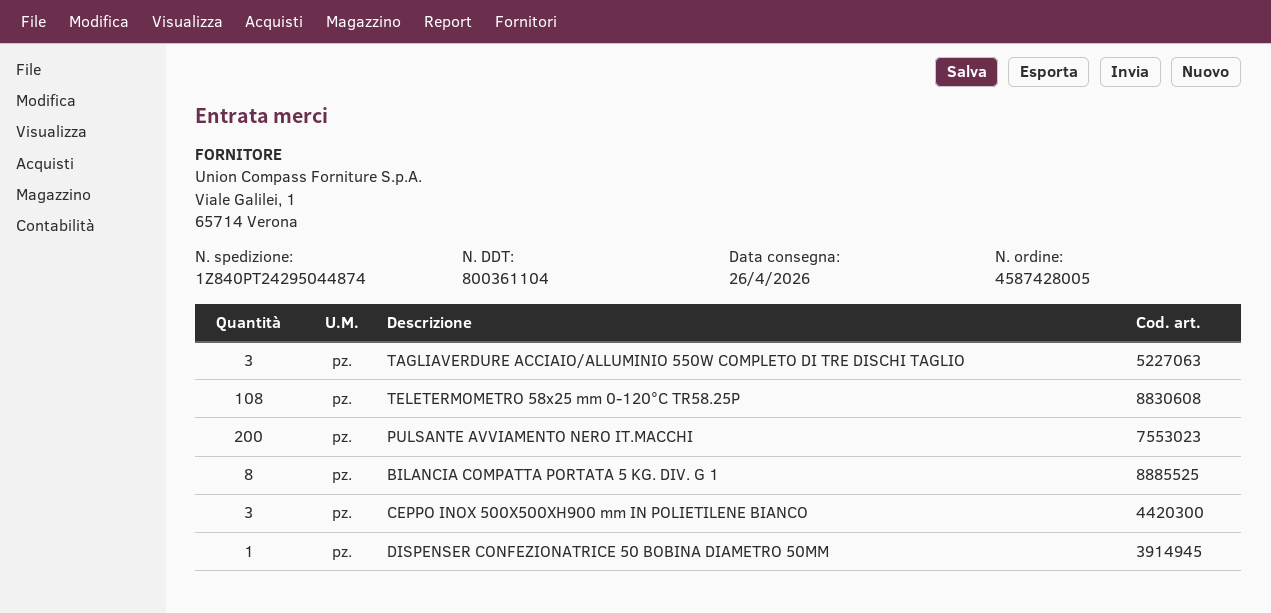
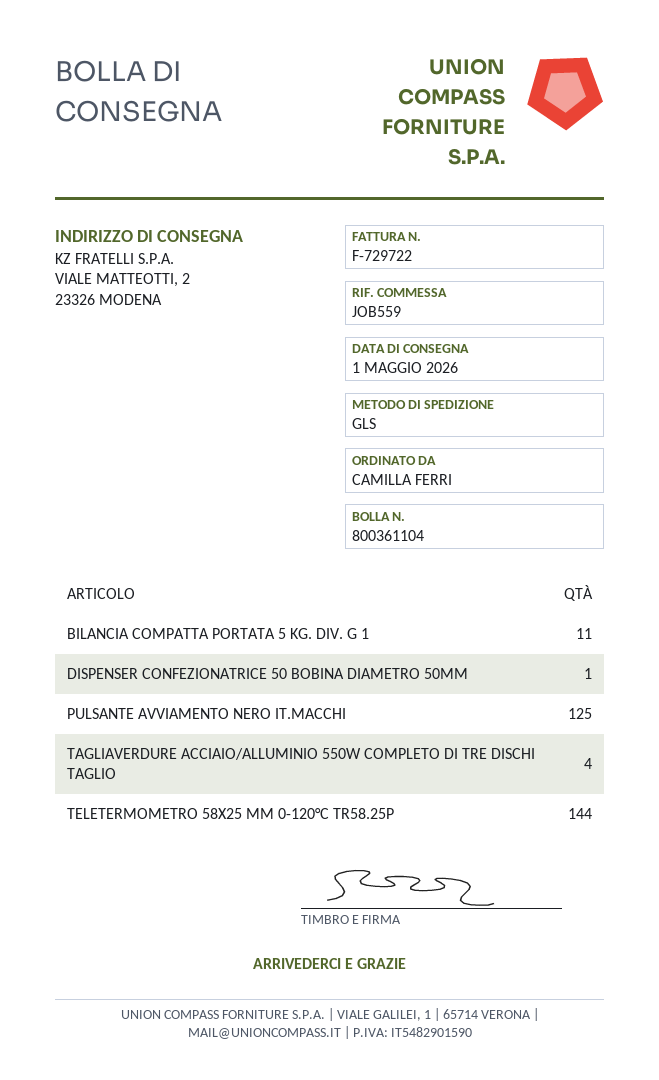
delivery date: 2026-04-26 -> 2026-05-01
TAGLIAVERDURE ACCIAIO/ALLUMINIO 550W COMPLETO DI TRE DISCHI TAGLIO: 3 -> 4
TELETERMOMETRO 58x25 mm 0-120°C TR58.25P: 108 -> 144
PULSANTE AVVIAMENTO NERO IT.MACCHI: 200 -> 125
BILANCIA COMPATTA PORTATA 5 KG. DIV. G 1: 8 -> 11
CEPPO INOX 500X500XH900 mm IN POLIETILENE BIANCO: 3 -> none

